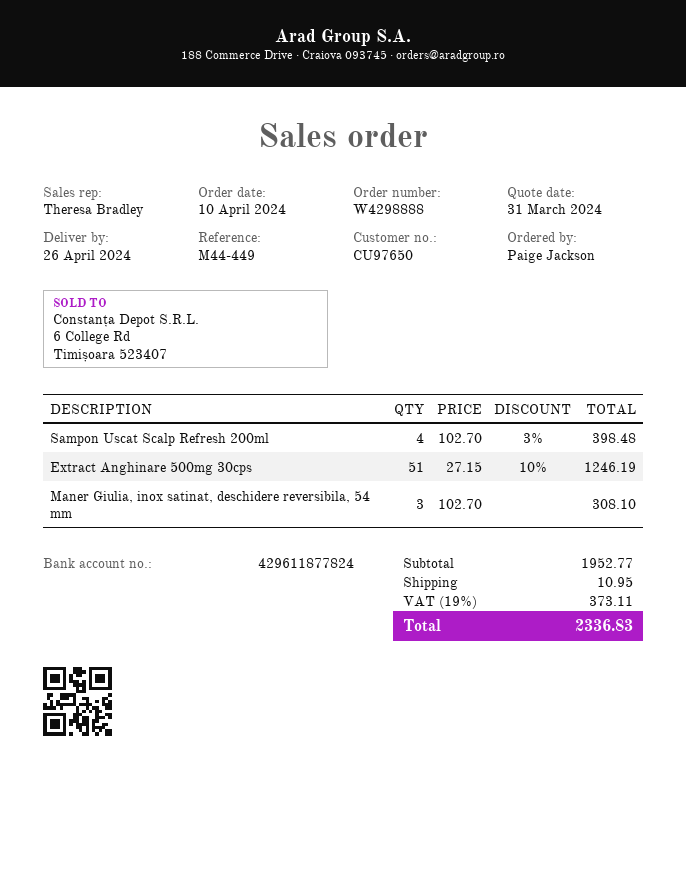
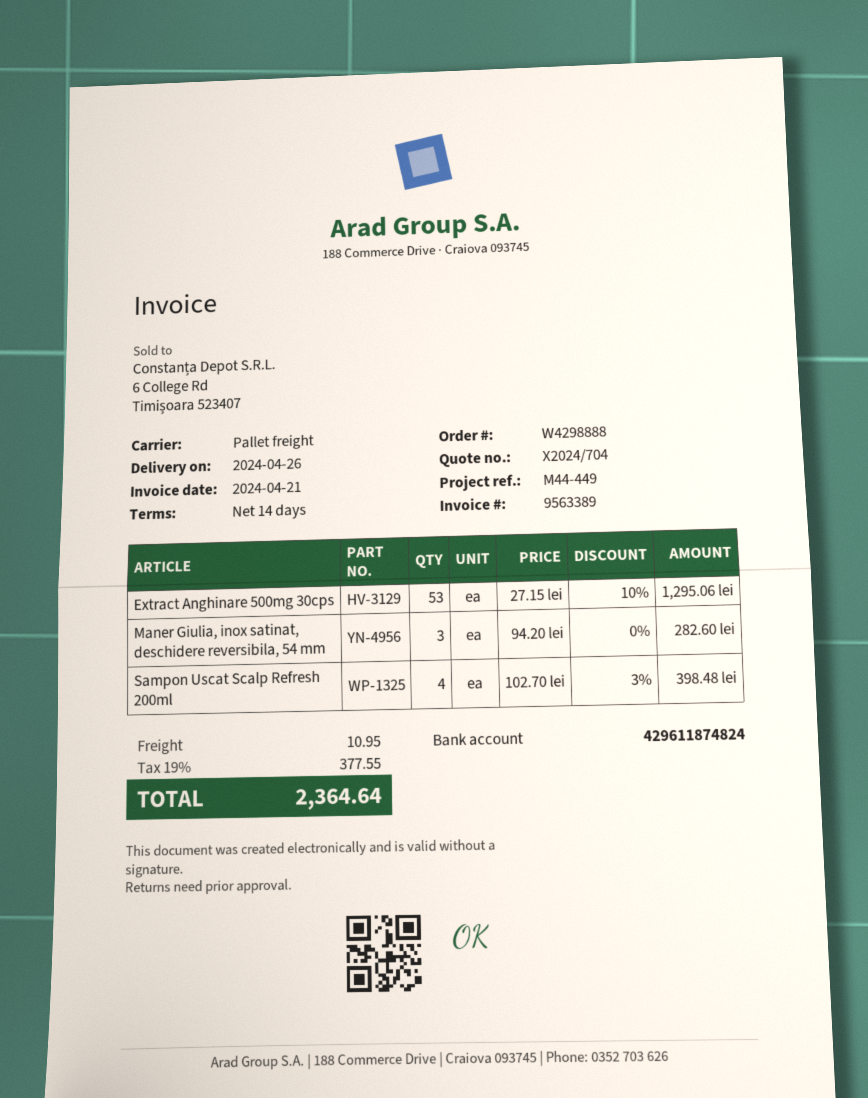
bank account: 429611877824 -> 429611874824
Extract Anghinare 500mg 30cps: 51 x 27.15 - 10% = 1246.19 -> 53 x 27.15 - 10% = 1295.06
Maner Giulia, inox satinat, deschidere reversibila, 54 mm: 3 x 102.70 = 308.10 -> 3 x 94.20 = 282.60
tax: 19% = 373.11 -> 19% = 377.55
total: 2336.83 -> 2364.64

